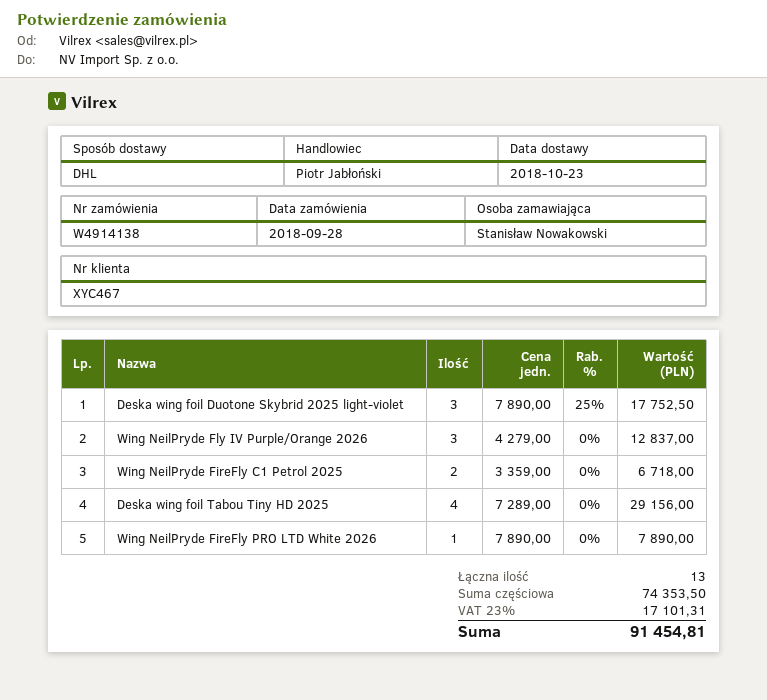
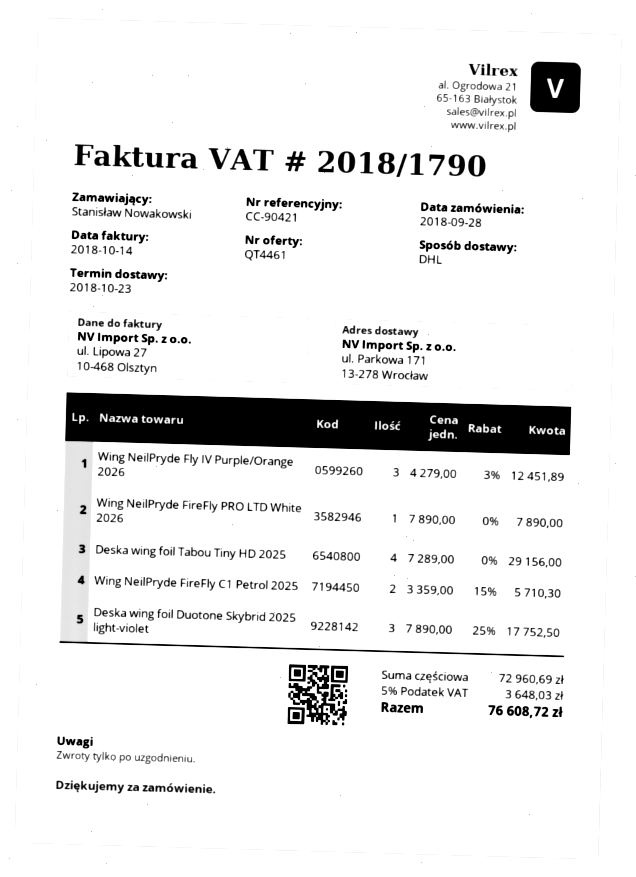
Wing NeilPryde Fly IV Purple/Orange 2026: 3 x 4279.00 = 12837.00 -> 3 x 4279.00 - 3% = 12451.89
Wing NeilPryde FireFly C1 Petrol 2025: 2 x 3359.00 = 6718.00 -> 2 x 3359.00 - 15% = 5710.30
subtotal: 74353.50 -> 72960.69
tax: 23% = 17101.31 -> 5% = 3648.03
total: 91454.81 -> 76608.72

